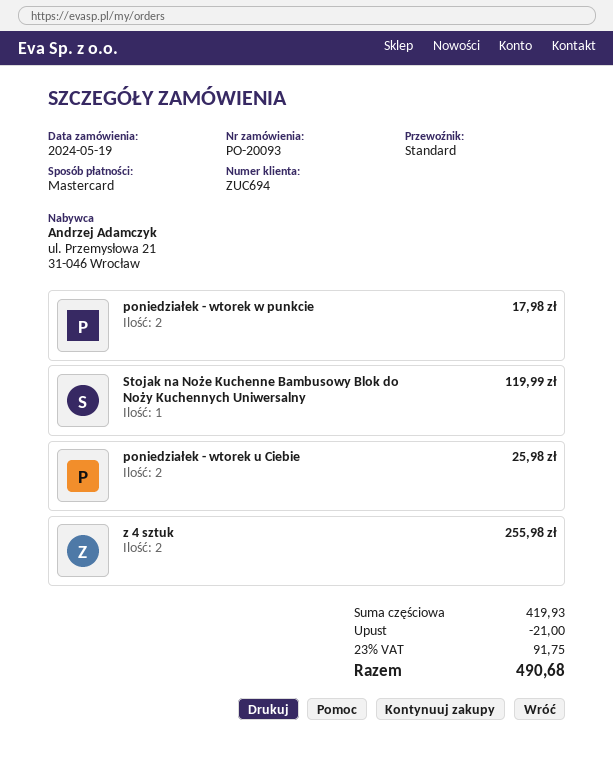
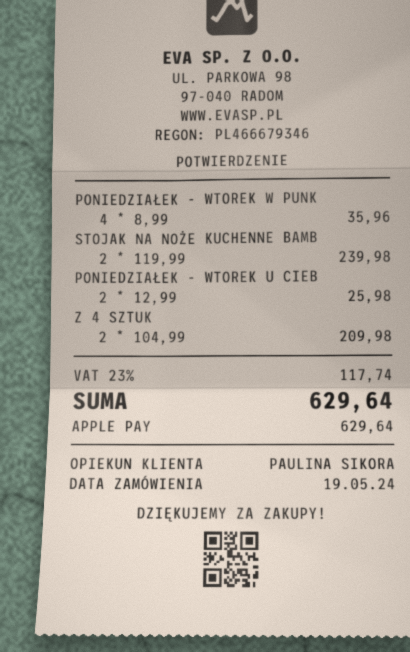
payment method: Mastercard -> Apple Pay
poniedziałek - wtorek w punkcie: 2 for 17.98 -> 4 for 35.96
Stojak na Noże Kuchenne Bambusowy Blok do Noży Kuchennych Uniwersalny: 1 for 119.99 -> 2 for 239.98
z 4 sztuk: 2 for 255.98 -> 2 for 209.98
discount: 21.00 -> none
tax: 23% = 91.75 -> 23% = 117.74
total: 490.68 -> 629.64

